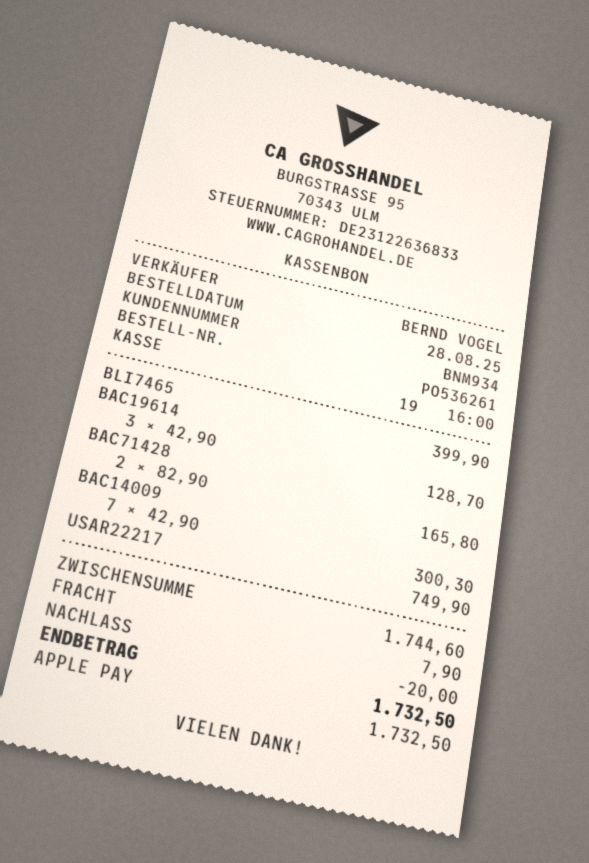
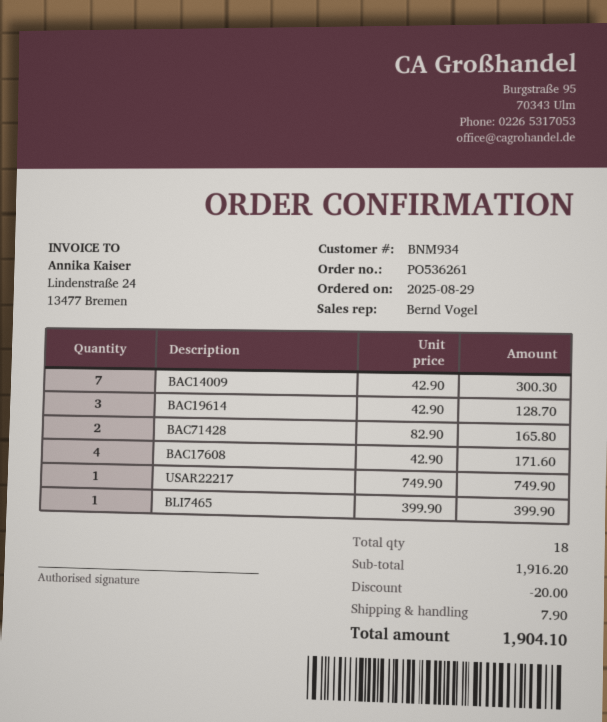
order date: 2025-08-28 -> 2025-08-29
BAC17608: none -> 4 x 42.90 = 171.60
subtotal: 1744.60 -> 1916.20
total: 1732.50 -> 1904.10

